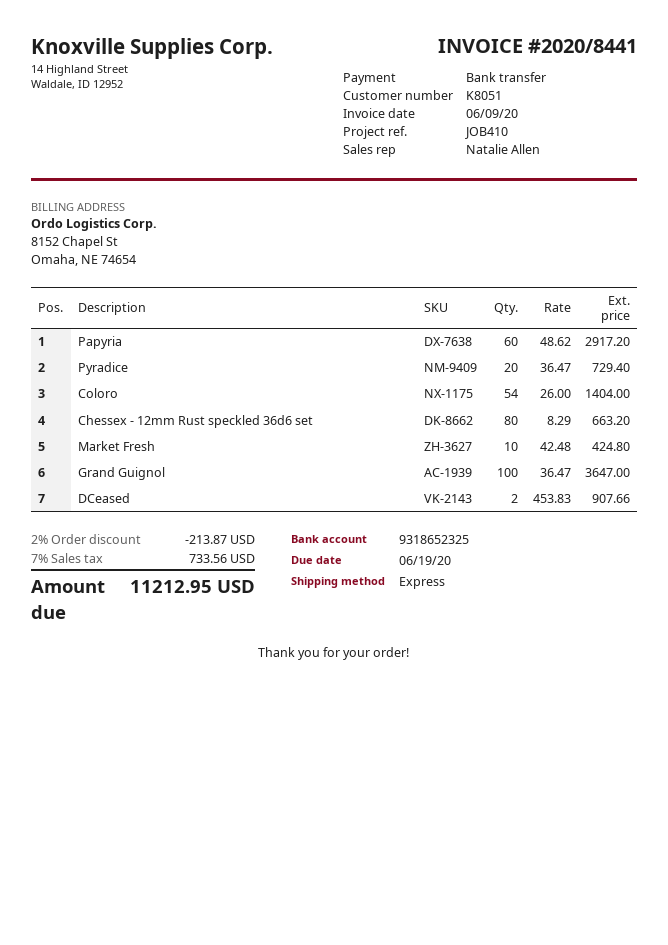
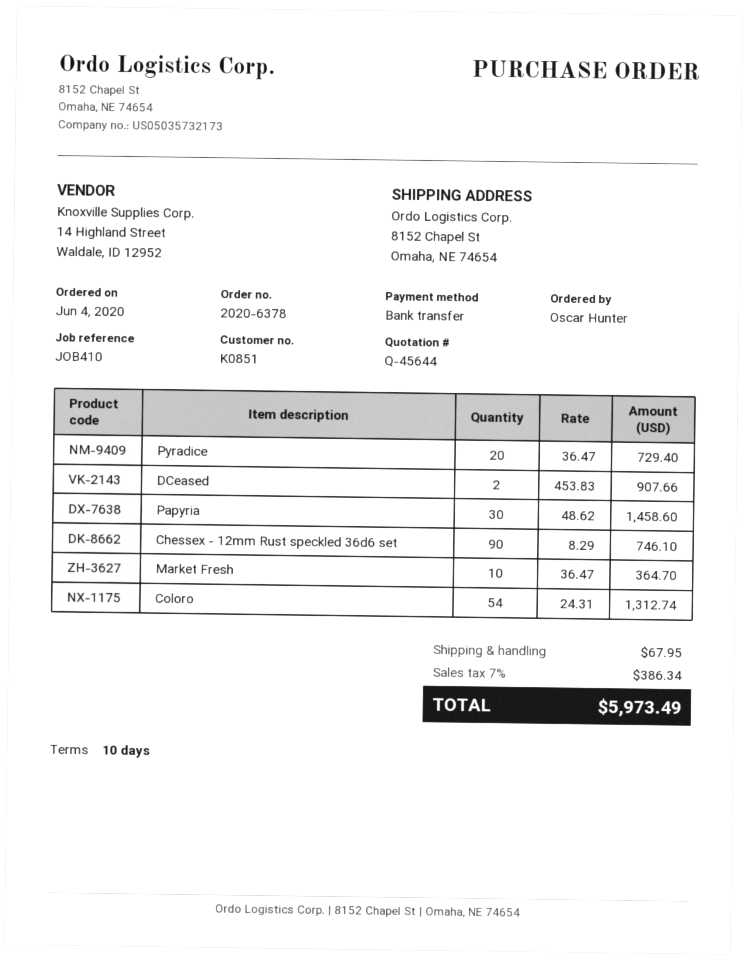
customer number: K8051 -> K0851
Papyria: 60 x 48.62 = 2917.20 -> 30 x 48.62 = 1458.60
Coloro: 54 x 26.00 = 1404.00 -> 54 x 24.31 = 1312.74
Chessex - 12mm Rust speckled 36d6 set: 80 x 8.29 = 663.20 -> 90 x 8.29 = 746.10
Market Fresh: 10 x 42.48 = 424.80 -> 10 x 36.47 = 364.70
Grand Guignol: 100 x 36.47 = 3647.00 -> none
discount: 2% = 213.87 -> none
shipping: none -> 67.95
tax: 7% = 733.56 -> 7% = 386.34
total: 11212.95 -> 5973.49

